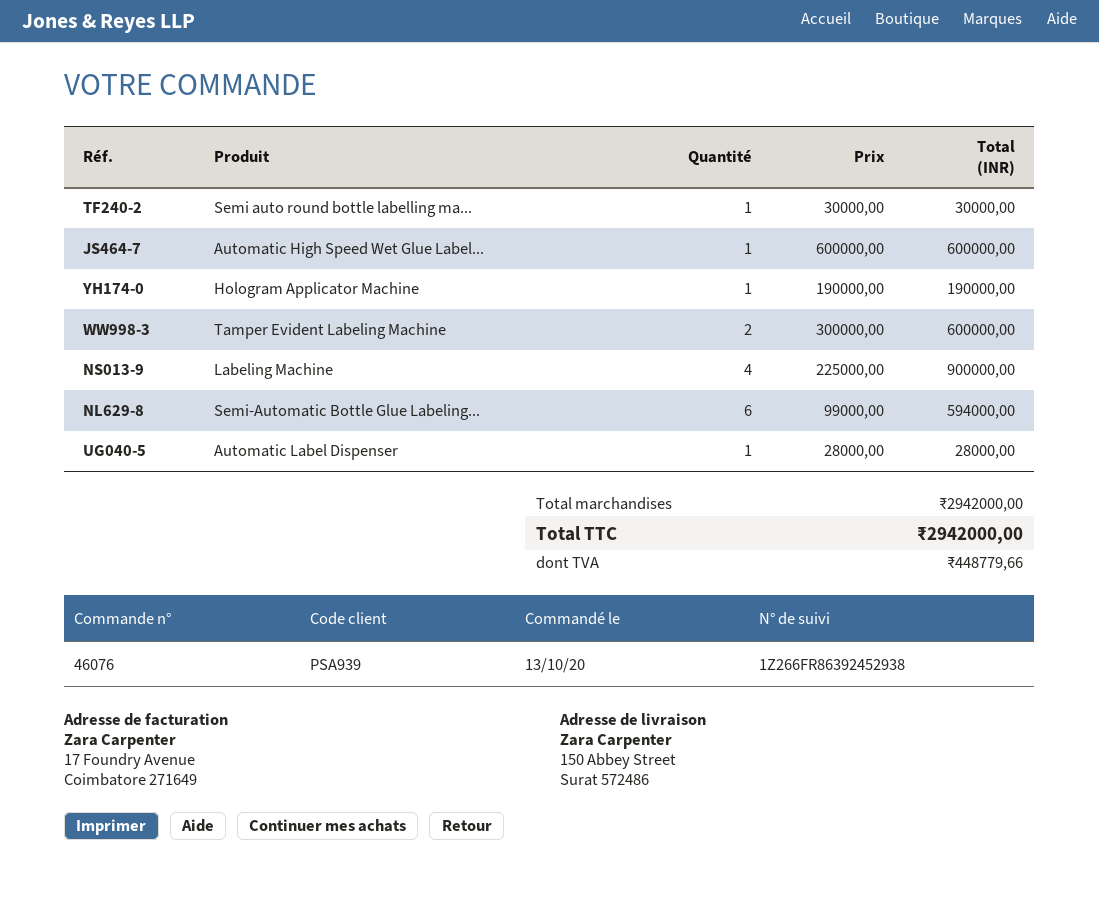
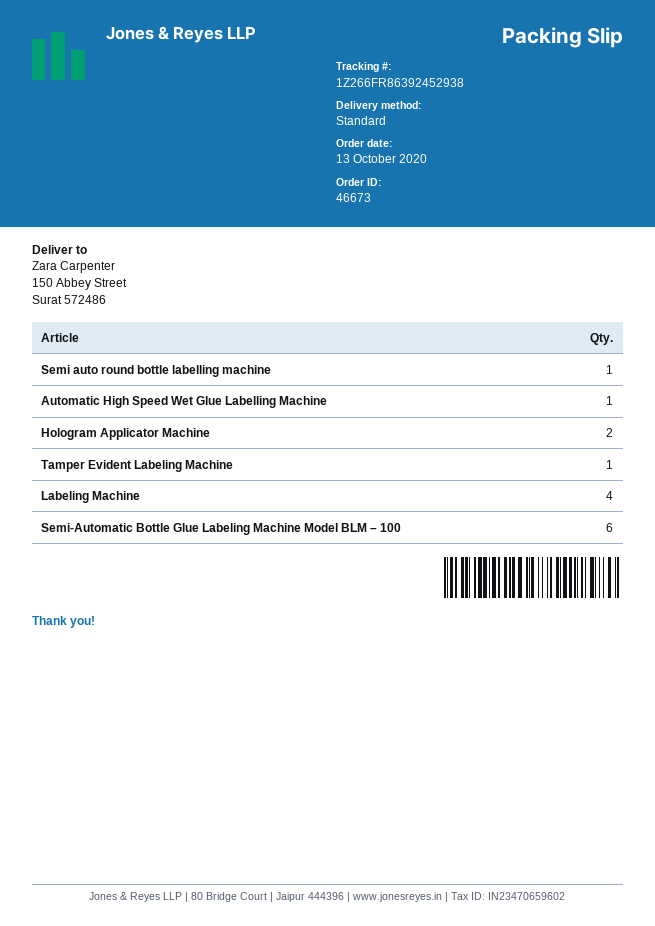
order number: 46076 -> 46673
Hologram Applicator Machine: 1 -> 2
Tamper Evident Labeling Machine: 2 -> 1
Automatic Label Dispenser: 1 -> none

